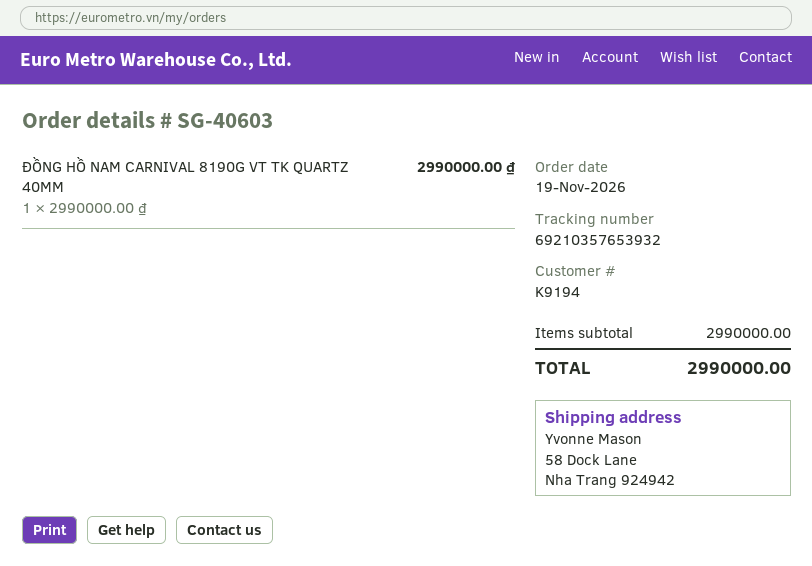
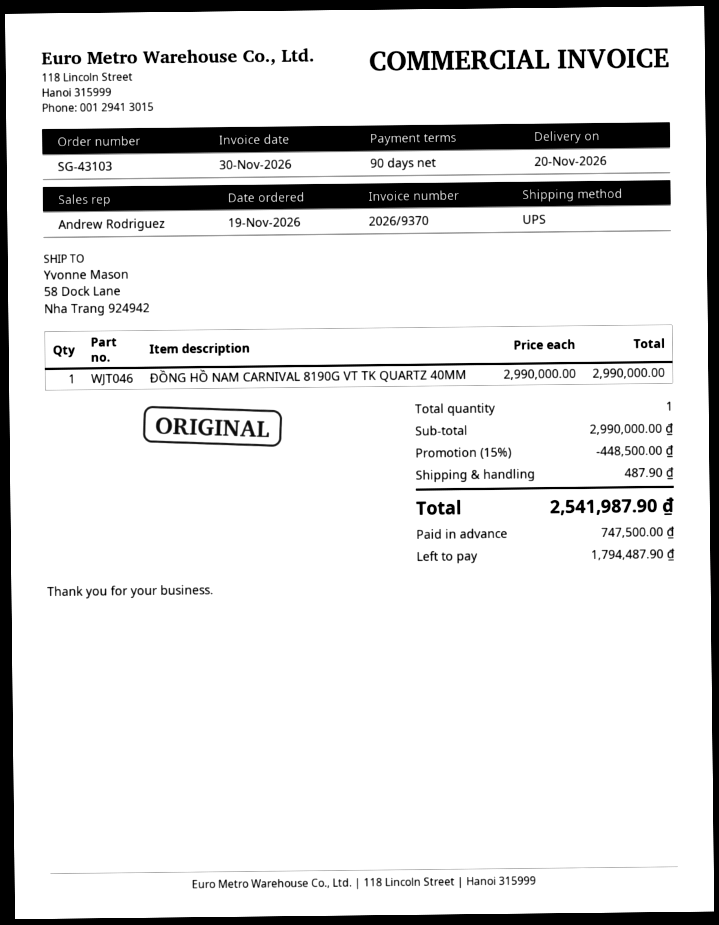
order number: SG-40603 -> SG-43103
discount: none -> 15% = 448500.00
shipping: none -> 487.90
total: 2990000.00 -> 2541987.90

